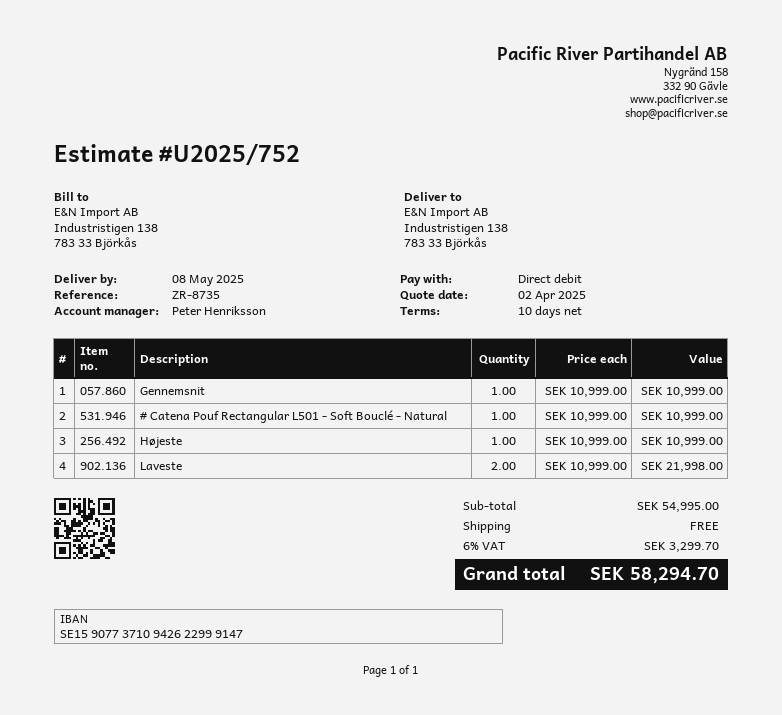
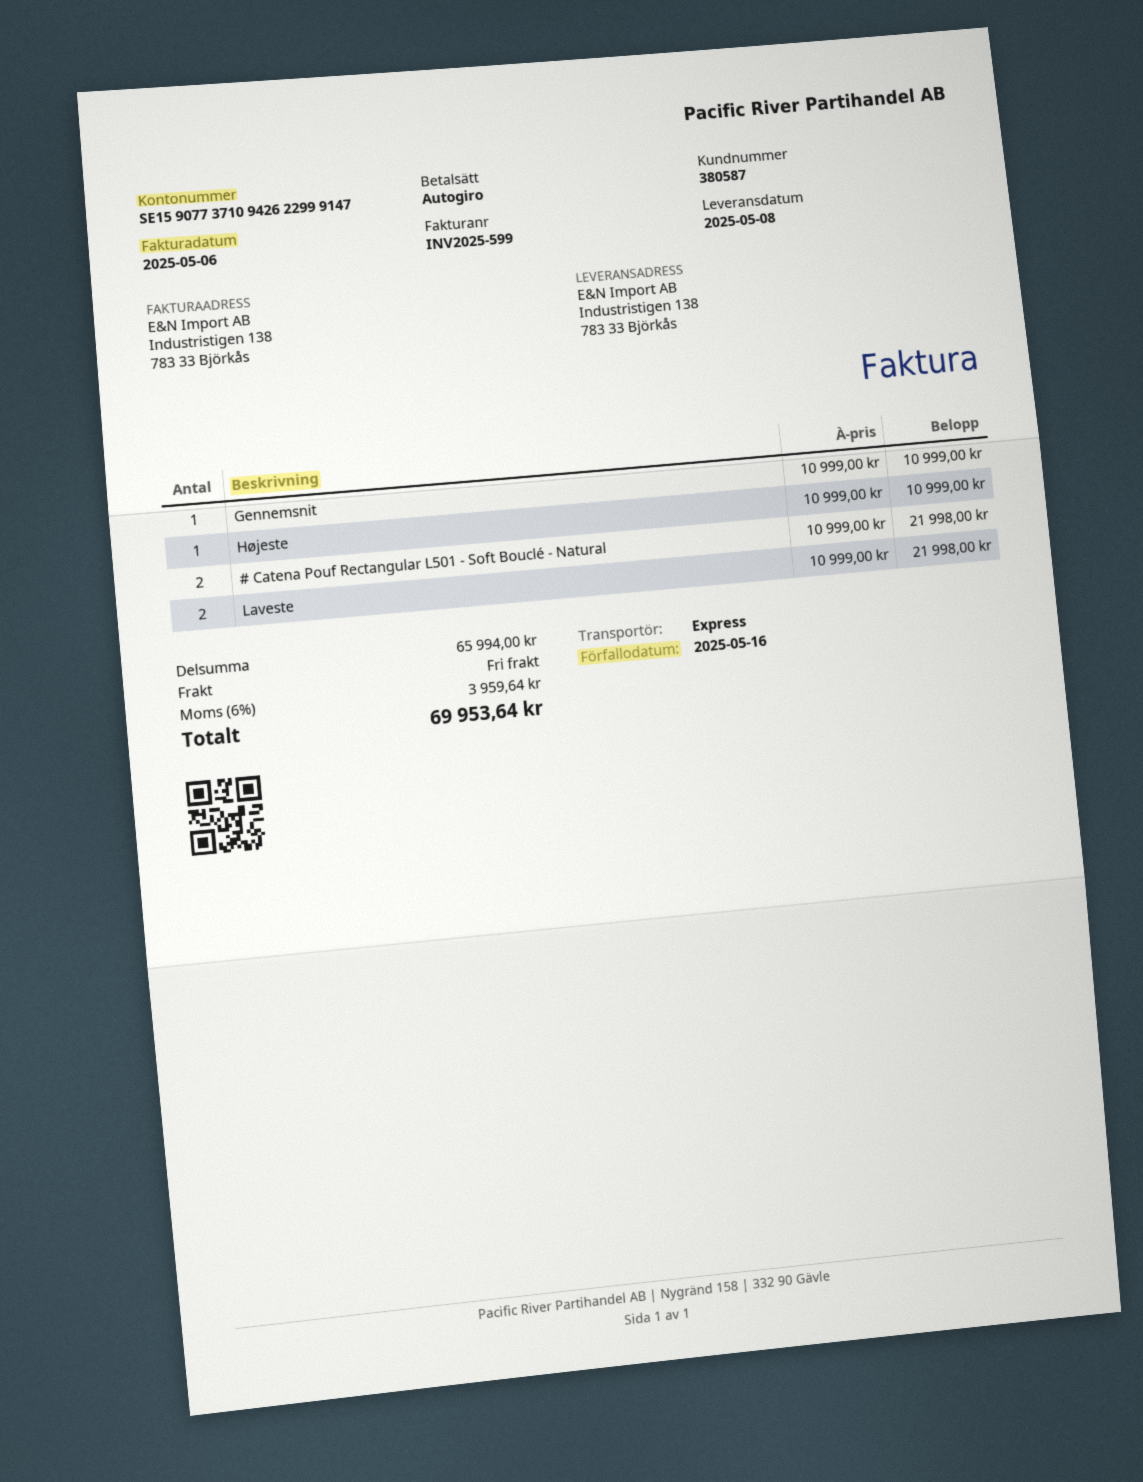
# Catena Pouf Rectangular L501 - Soft Bouclé - Natural: 1 x 10999.00 = 10999.00 -> 2 x 10999.00 = 21998.00
subtotal: 54995.00 -> 65994.00
tax: 6% = 3299.70 -> 6% = 3959.64
total: 58294.70 -> 69953.64

